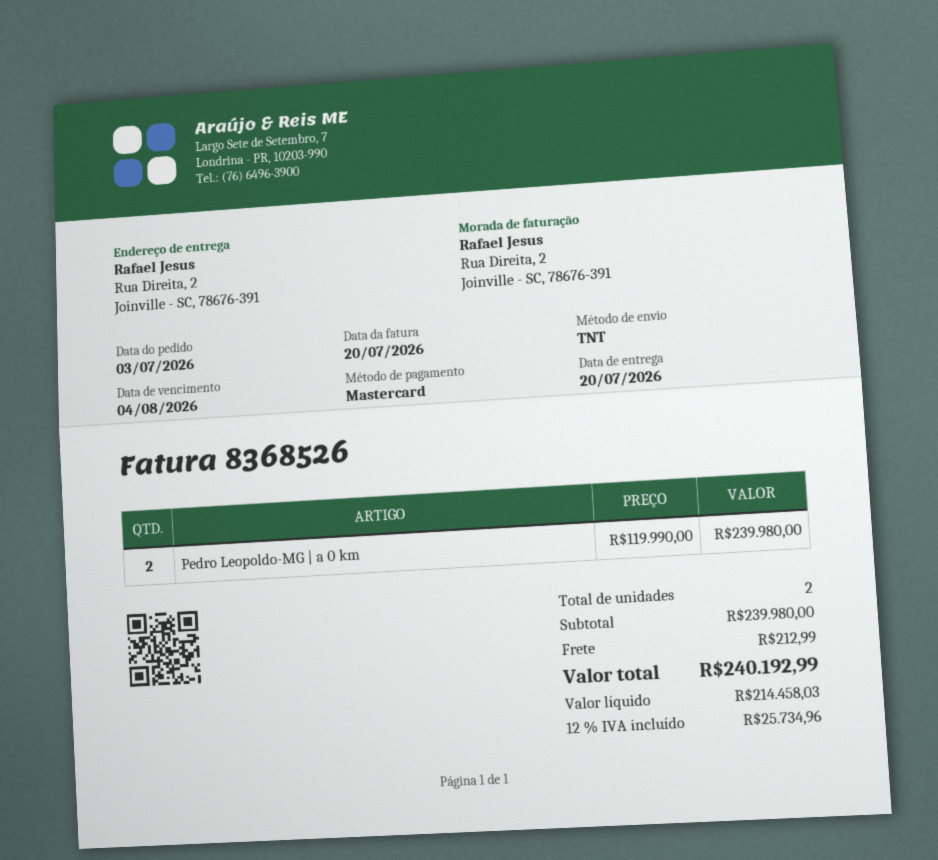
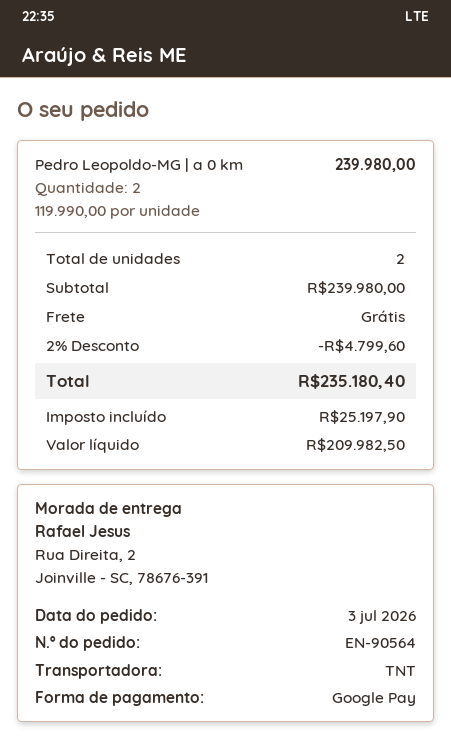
payment method: Mastercard -> Google Pay
discount: none -> 2% = 4799.60
shipping: 212.99 -> 0.00
net: 214458.03 -> 209982.50
tax: 25734.96 -> 25197.90
total: 240192.99 -> 235180.40

